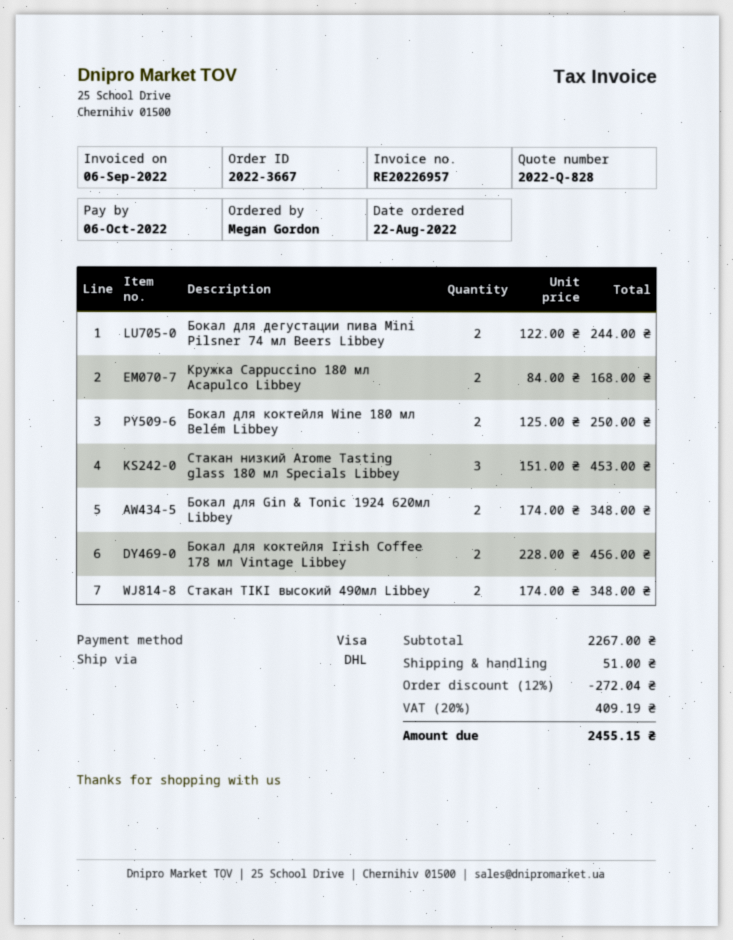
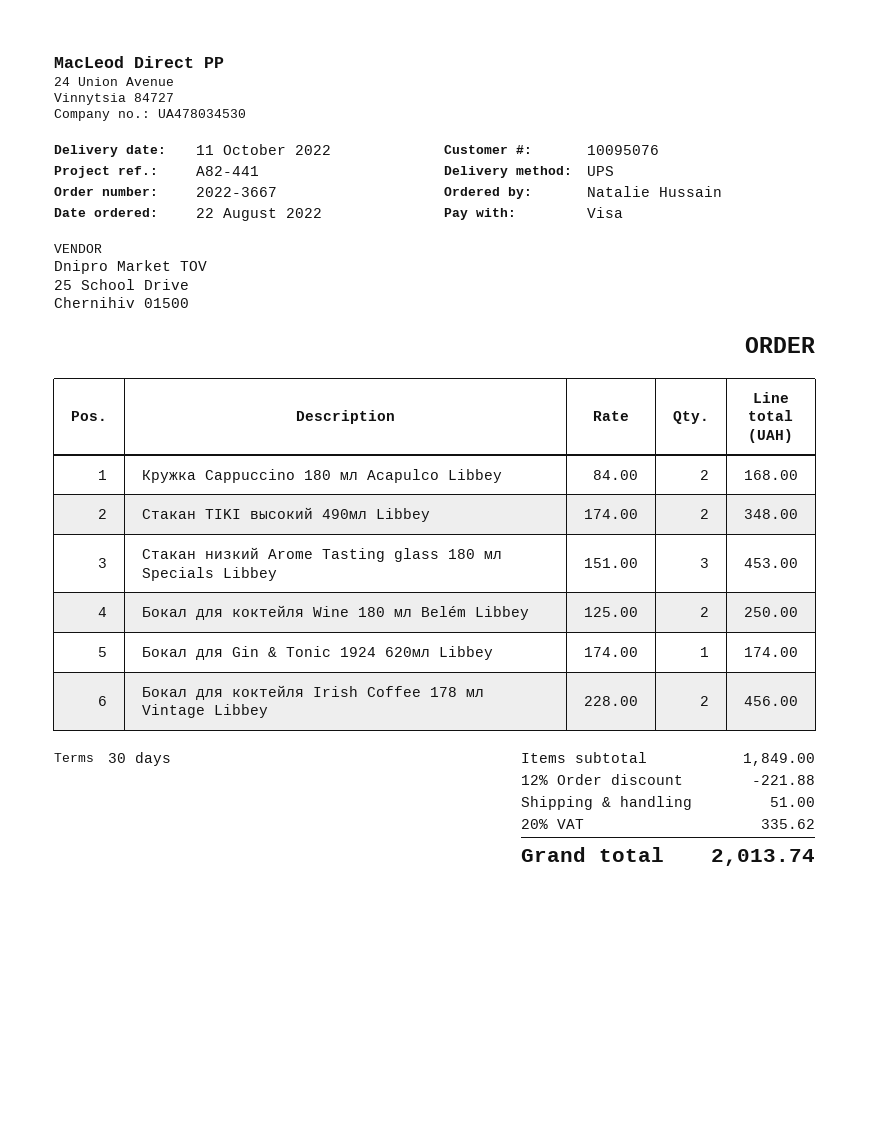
ordered by: Megan Gordon -> Natalie Hussain
shipping method: DHL -> UPS
Бокал для дегустации пива Mini Pilsner 74 мл Beers Libbey: 2 x 122.00 = 244.00 -> none
Бокал для Gin & Tonic 1924 620мл Libbey: 2 x 174.00 = 348.00 -> 1 x 174.00 = 174.00
subtotal: 2267.00 -> 1849.00
discount: 12% = 272.04 -> 12% = 221.88
tax: 20% = 409.19 -> 20% = 335.62
total: 2455.15 -> 2013.74

